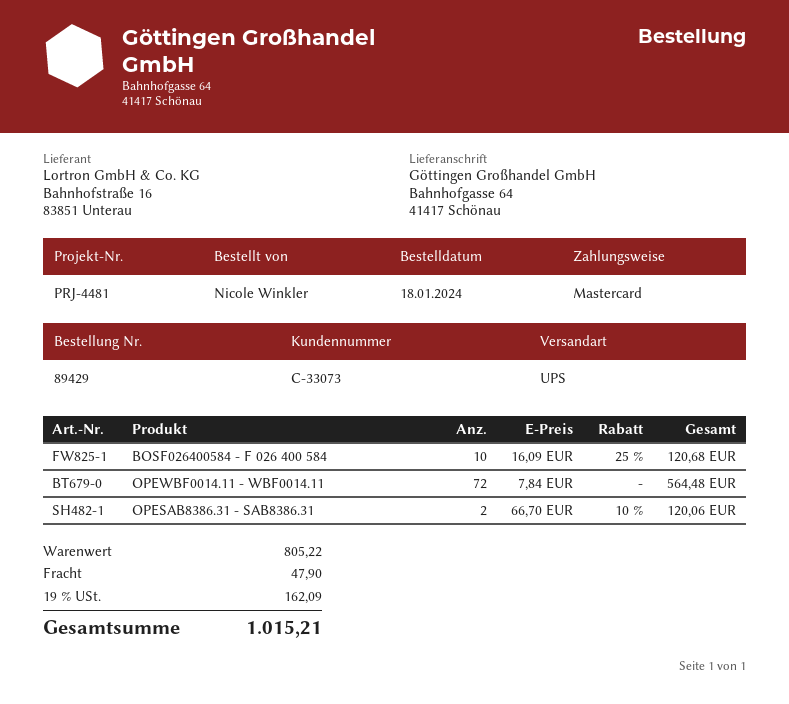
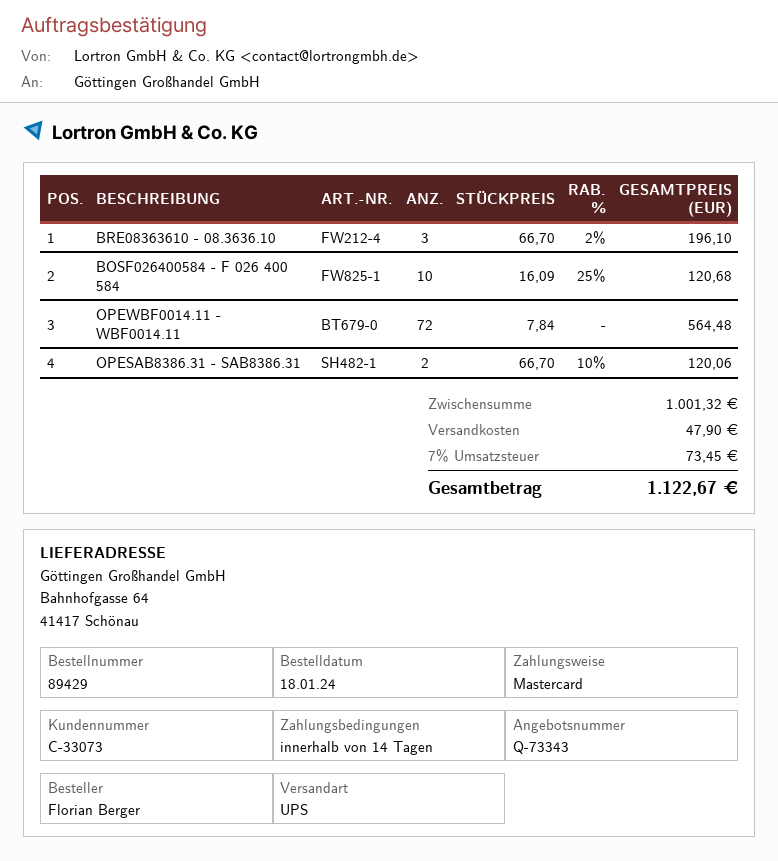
ordered by: Nicole Winkler -> Florian Berger
BRE08363610 - 08.3636.10: none -> 3 x 66.70 - 2% = 196.10
subtotal: 805.22 -> 1001.32
tax: 19% = 162.09 -> 7% = 73.45
total: 1015.21 -> 1122.67

